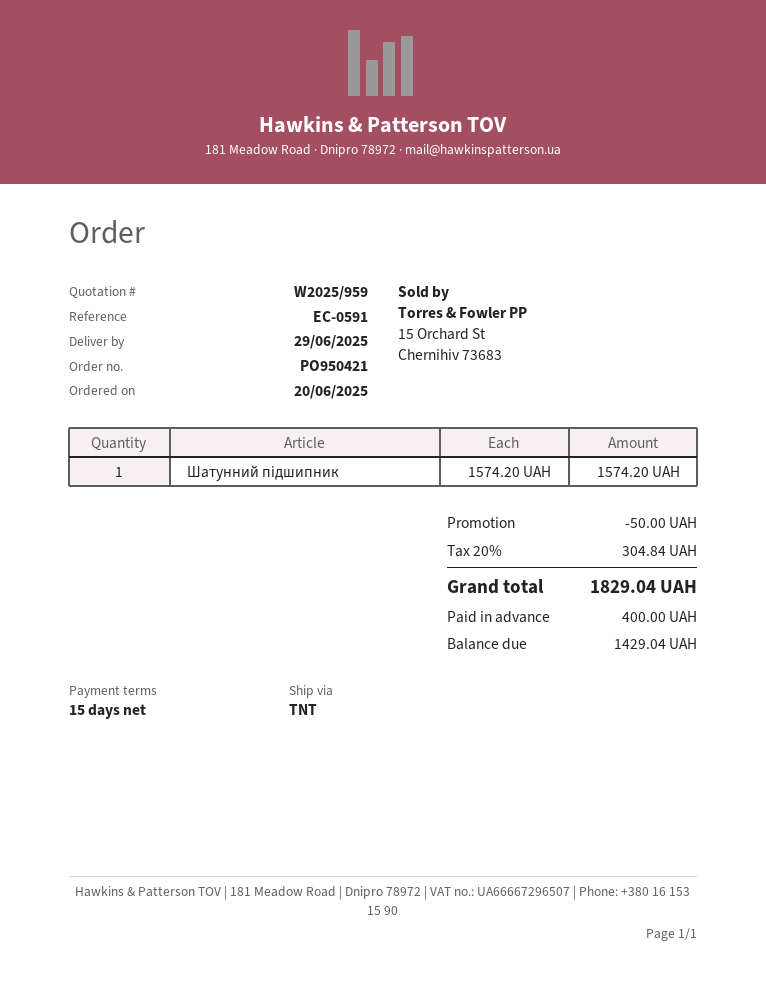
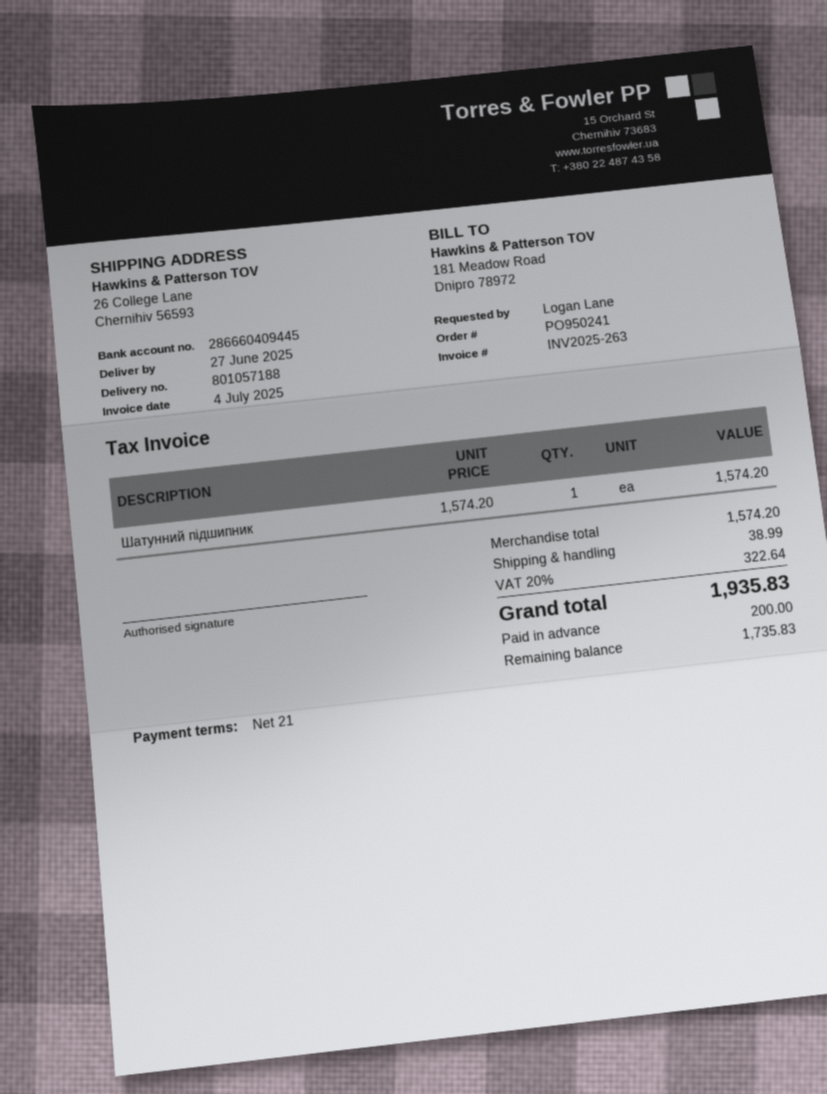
order number: PO950421 -> PO950241
delivery date: 2025-06-29 -> 2025-06-27
payment terms: 15 days -> 21 days
discount: 50.00 -> none
shipping: none -> 38.99
tax: 20% = 304.84 -> 20% = 322.64
total: 1829.04 -> 1935.83
deposit: 400.00 -> 200.00
balance: 1429.04 -> 1735.83

